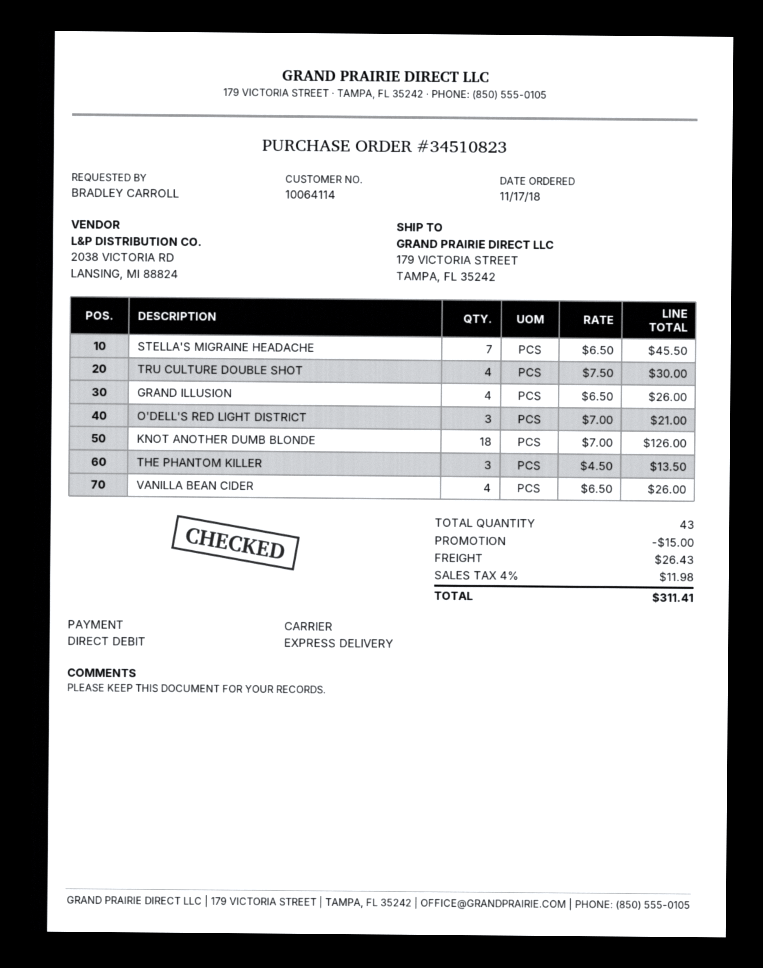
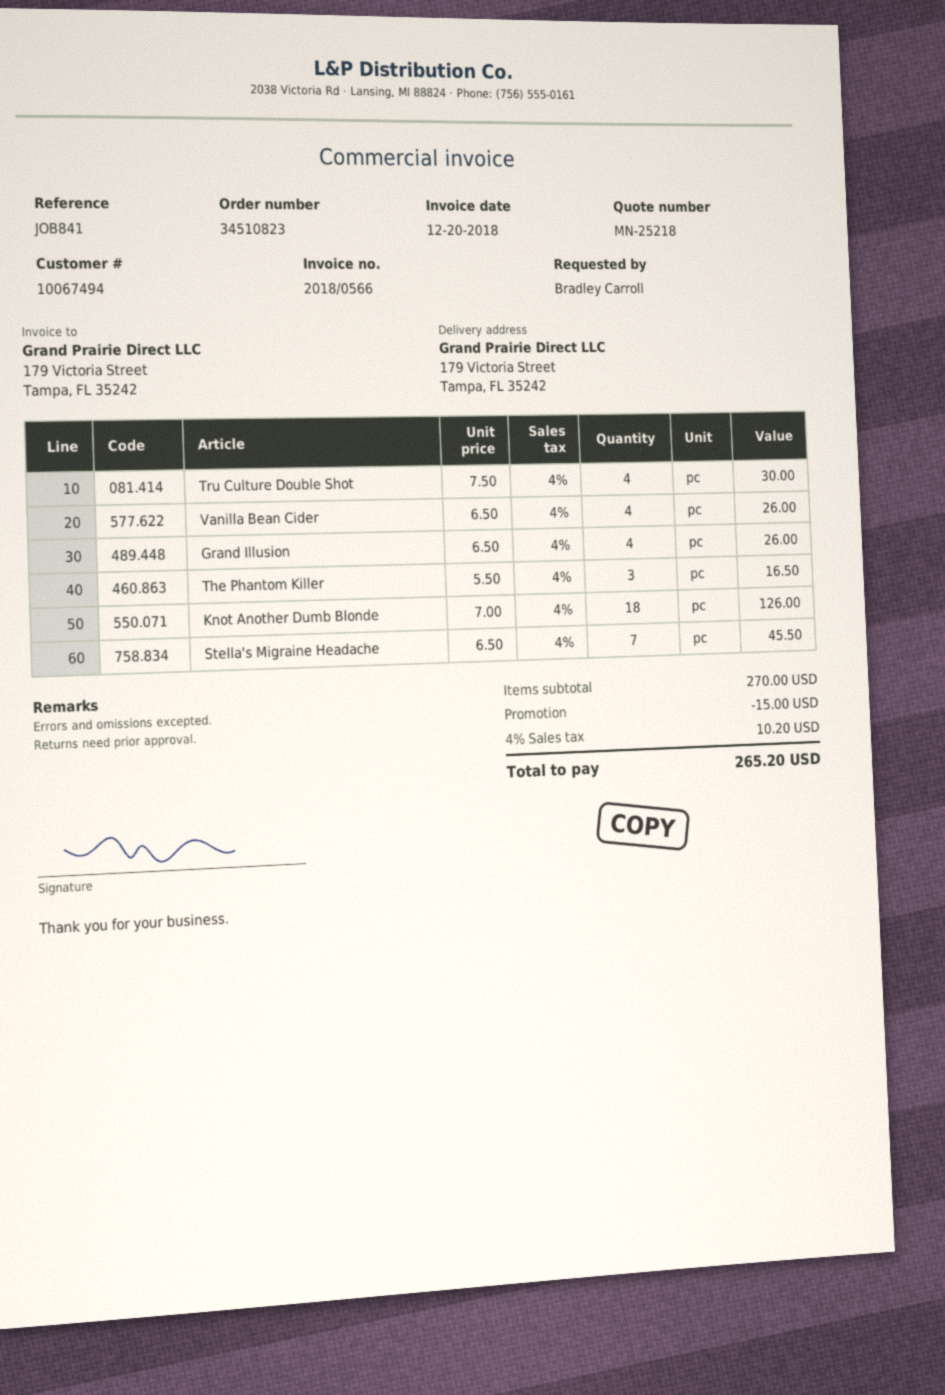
customer number: 10064114 -> 10067494
O'DELL'S RED LIGHT DISTRICT: 3 x 7.00 = 21.00 -> none
THE PHANTOM KILLER: 3 x 4.50 = 13.50 -> 3 x 5.50 = 16.50
shipping: 26.43 -> none
tax: 4% = 11.98 -> 4% = 10.20
total: 311.41 -> 265.20

